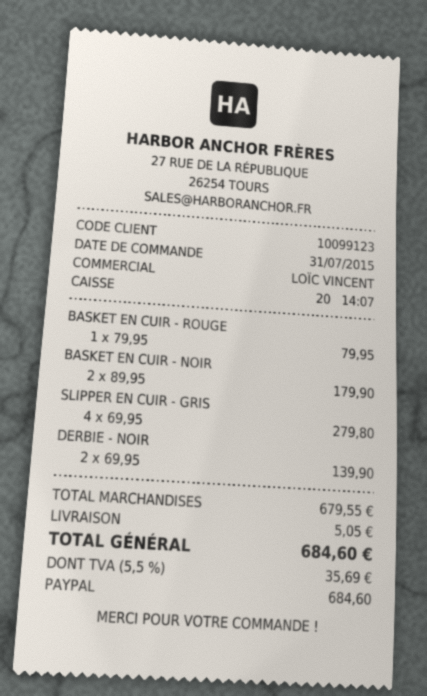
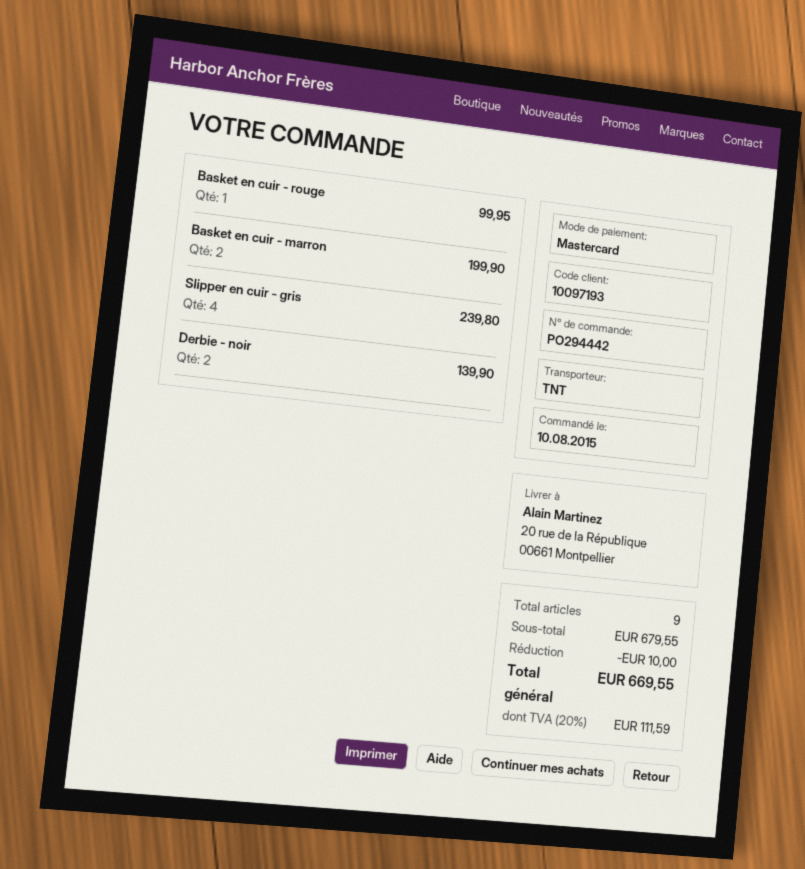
order date: 2015-07-31 -> 2015-08-10
customer number: 10099123 -> 10097193
payment method: PayPal -> Mastercard
BASKET EN CUIR - ROUGE: 1 for 79.95 -> 1 for 99.95
BASKET EN CUIR - NOIR: 2 for 179.90 -> none
SLIPPER EN CUIR - GRIS: 4 for 279.80 -> 4 for 239.80
Basket en cuir - marron: none -> 2 for 199.90
discount: none -> 10.00
shipping: 5.05 -> none
tax: 5.5% = 35.69 -> 20% = 111.59
total: 684.60 -> 669.55

